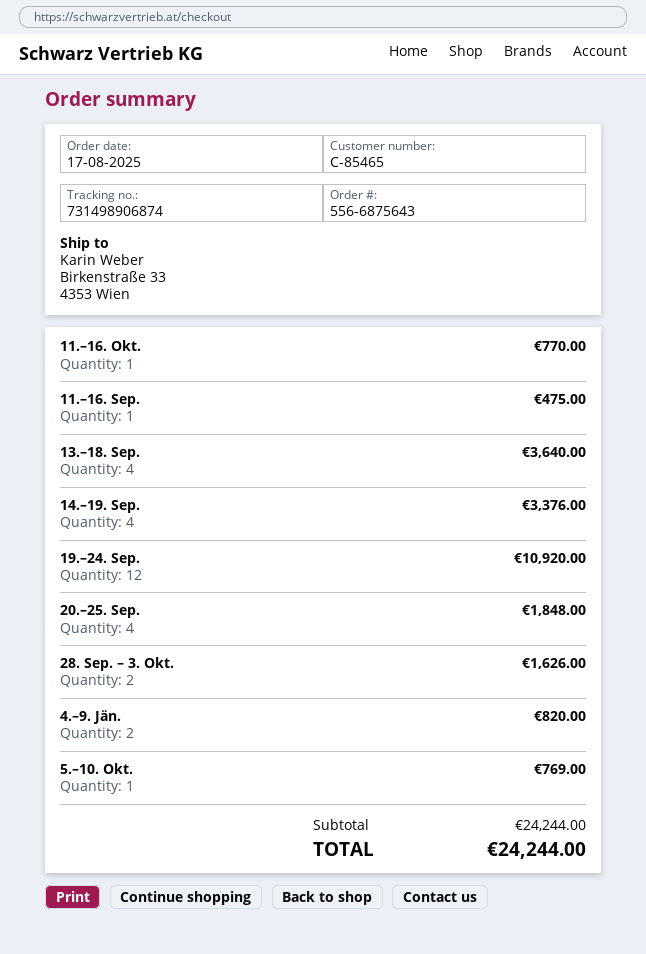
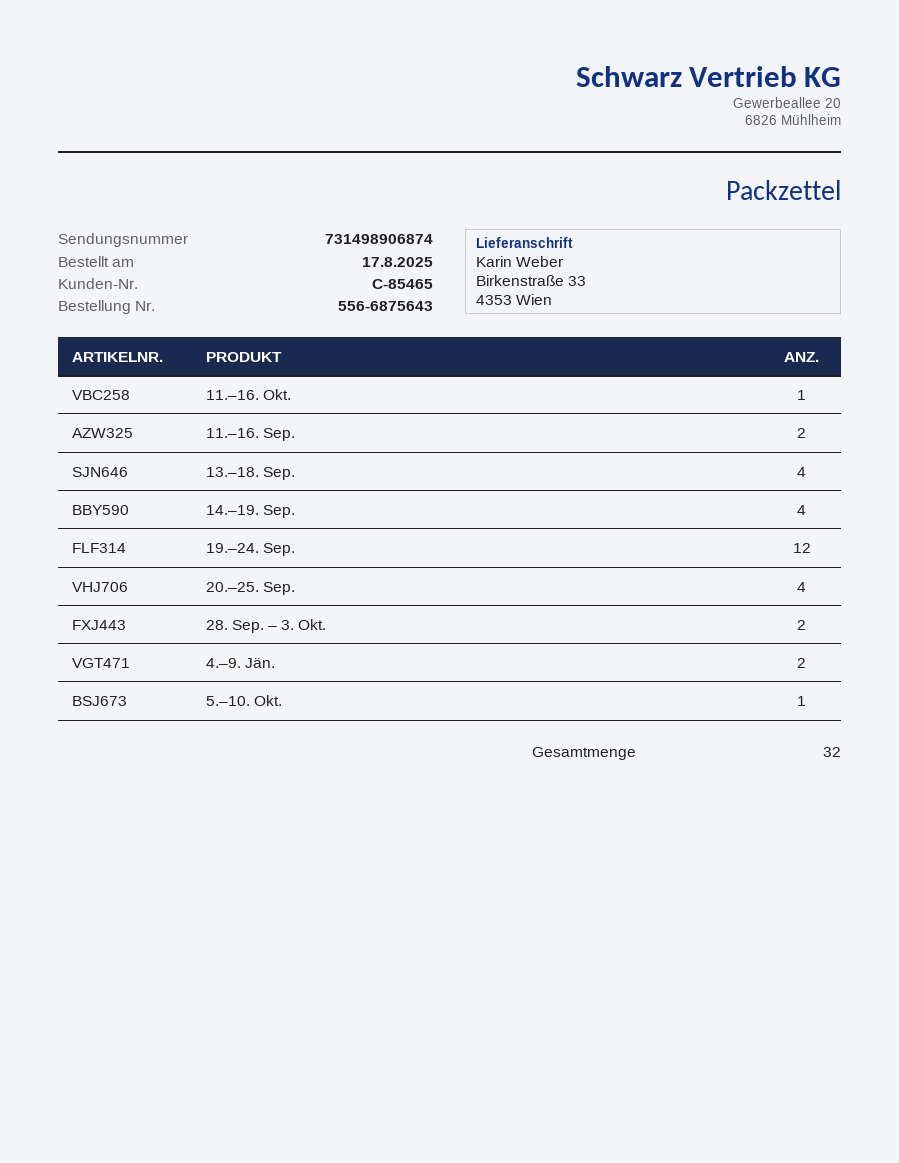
11.–16. Sep.: 1 -> 2

